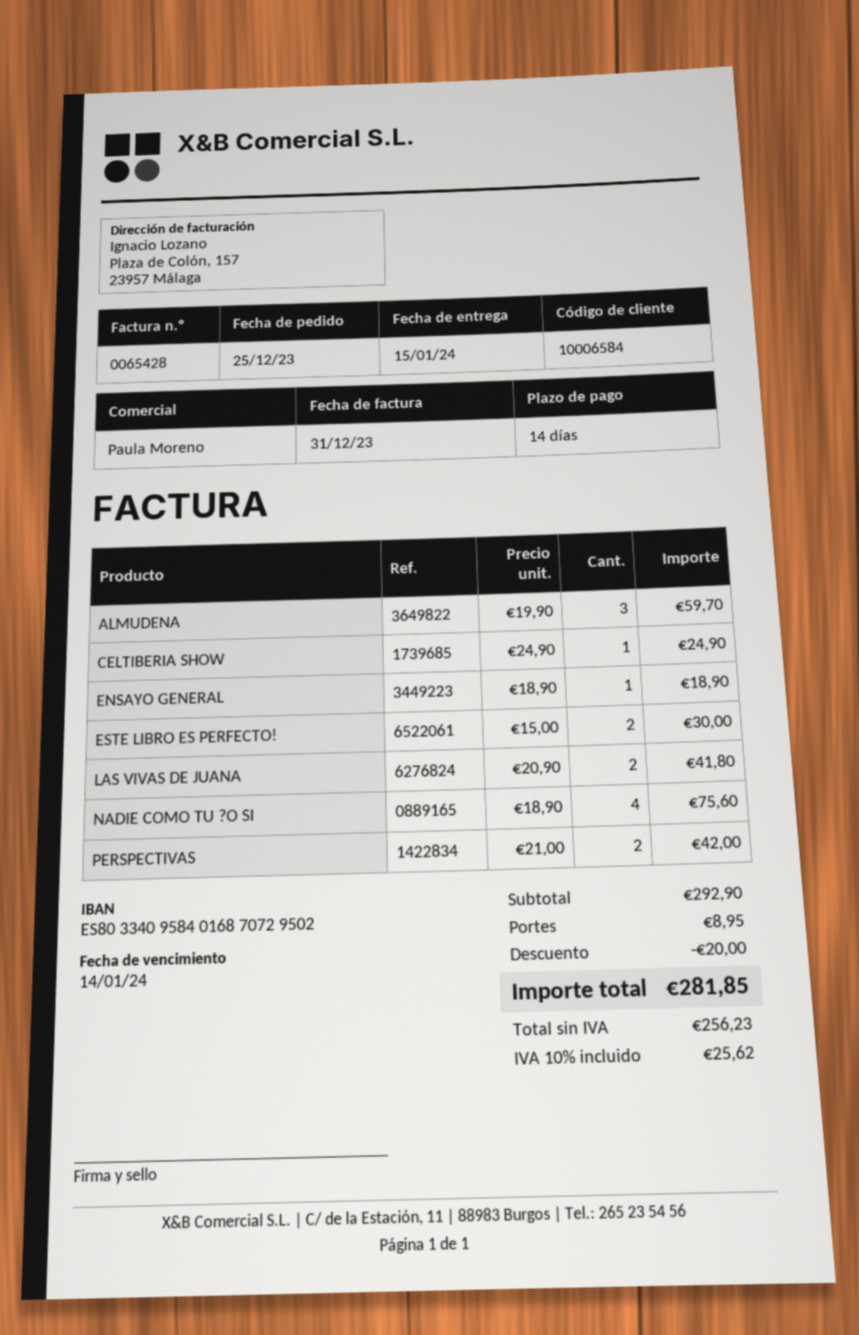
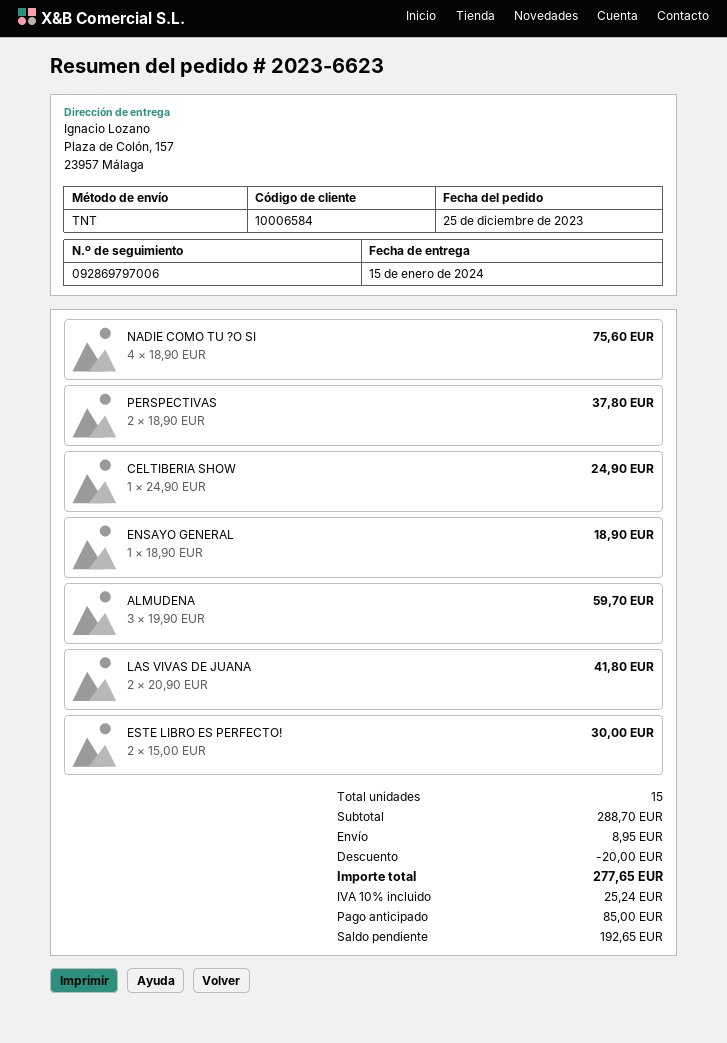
PERSPECTIVAS: 2 x 21.00 = 42.00 -> 2 x 18.90 = 37.80
subtotal: 292.90 -> 288.70
tax: 10% = 25.62 -> 10% = 25.24
total: 281.85 -> 277.65

